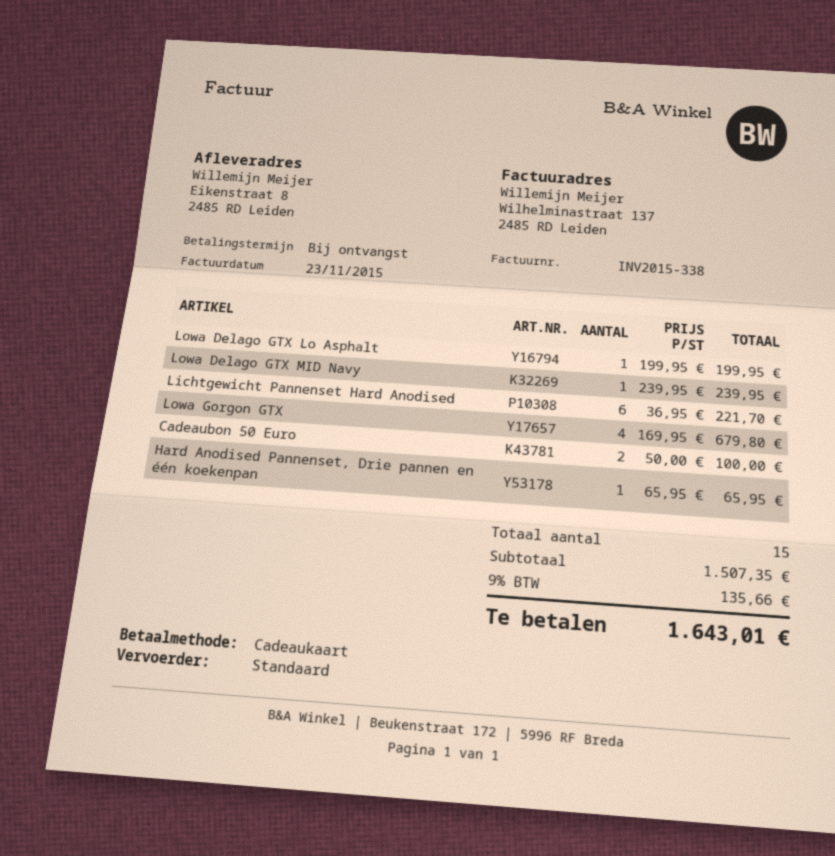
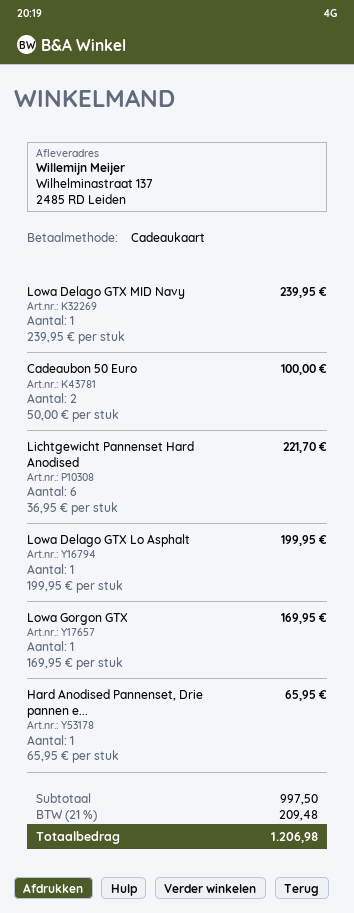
ship to: Eikenstraat 8, 2485 RD Leiden -> Wilhelminastraat 137, 2485 RD Leiden
Lowa Gorgon GTX: 4 x 169.95 = 679.80 -> 1 x 169.95 = 169.95
subtotal: 1507.35 -> 997.50
tax: 9% = 135.66 -> 21% = 209.48
total: 1643.01 -> 1206.98

